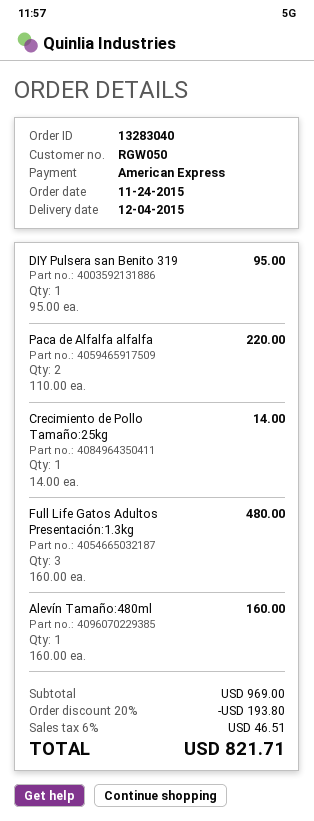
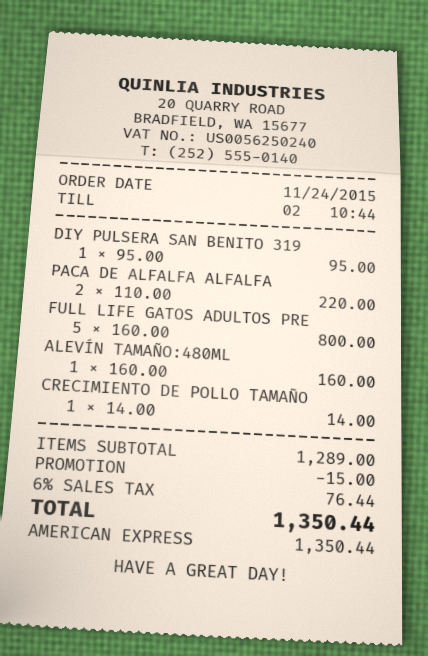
Full Life Gatos Adultos Presentación:1.3kg: 3 x 160.00 = 480.00 -> 5 x 160.00 = 800.00
subtotal: 969.00 -> 1289.00
discount: 193.80 -> 15.00
tax: 6% = 46.51 -> 6% = 76.44
total: 821.71 -> 1350.44

